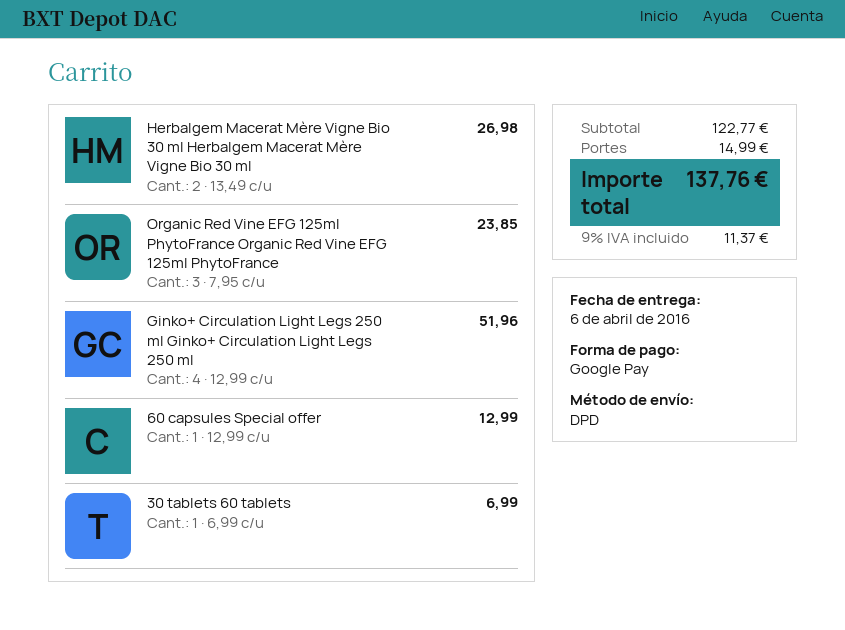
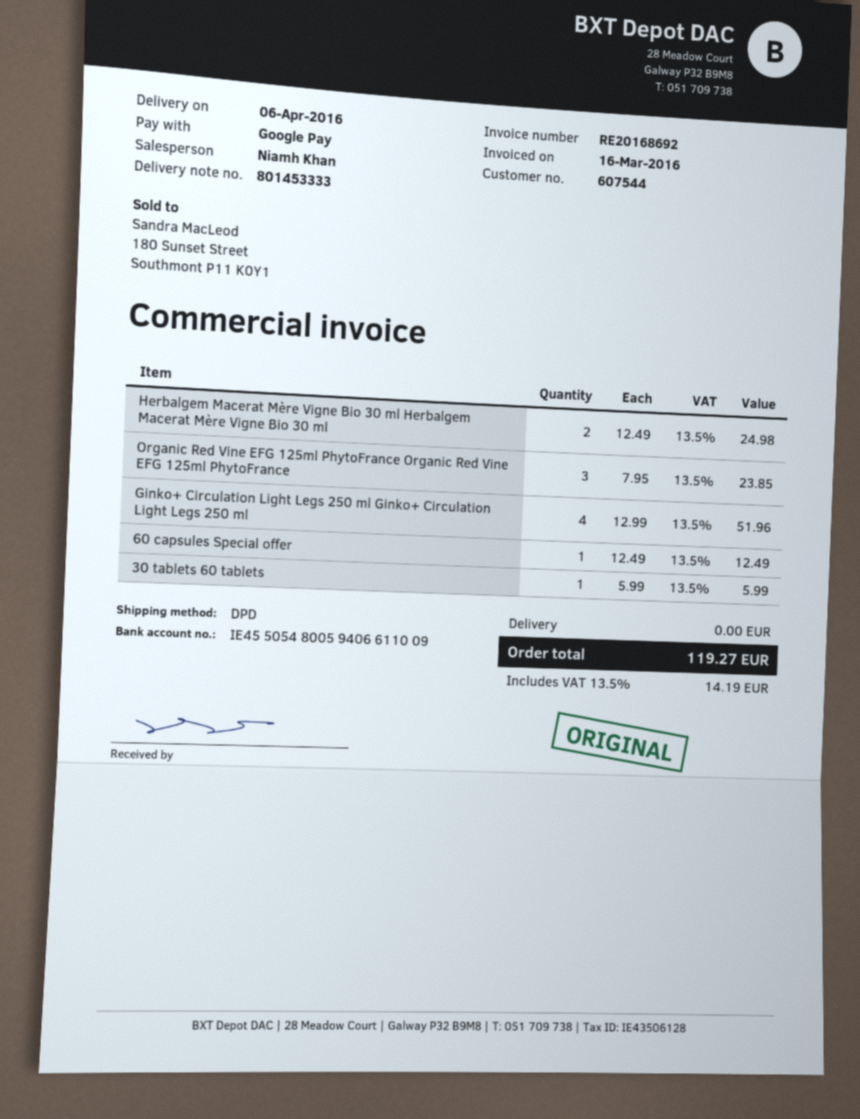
Herbalgem Macerat Mère Vigne Bio 30 ml Herbalgem Macerat Mère Vigne Bio 30 ml: 2 x 13.49 = 26.98 -> 2 x 12.49 = 24.98
60 capsules Special offer: 1 x 12.99 = 12.99 -> 1 x 12.49 = 12.49
30 tablets 60 tablets: 1 x 6.99 = 6.99 -> 1 x 5.99 = 5.99
shipping: 14.99 -> 0.00
tax: 9% = 11.37 -> 13.5% = 14.19
total: 137.76 -> 119.27

